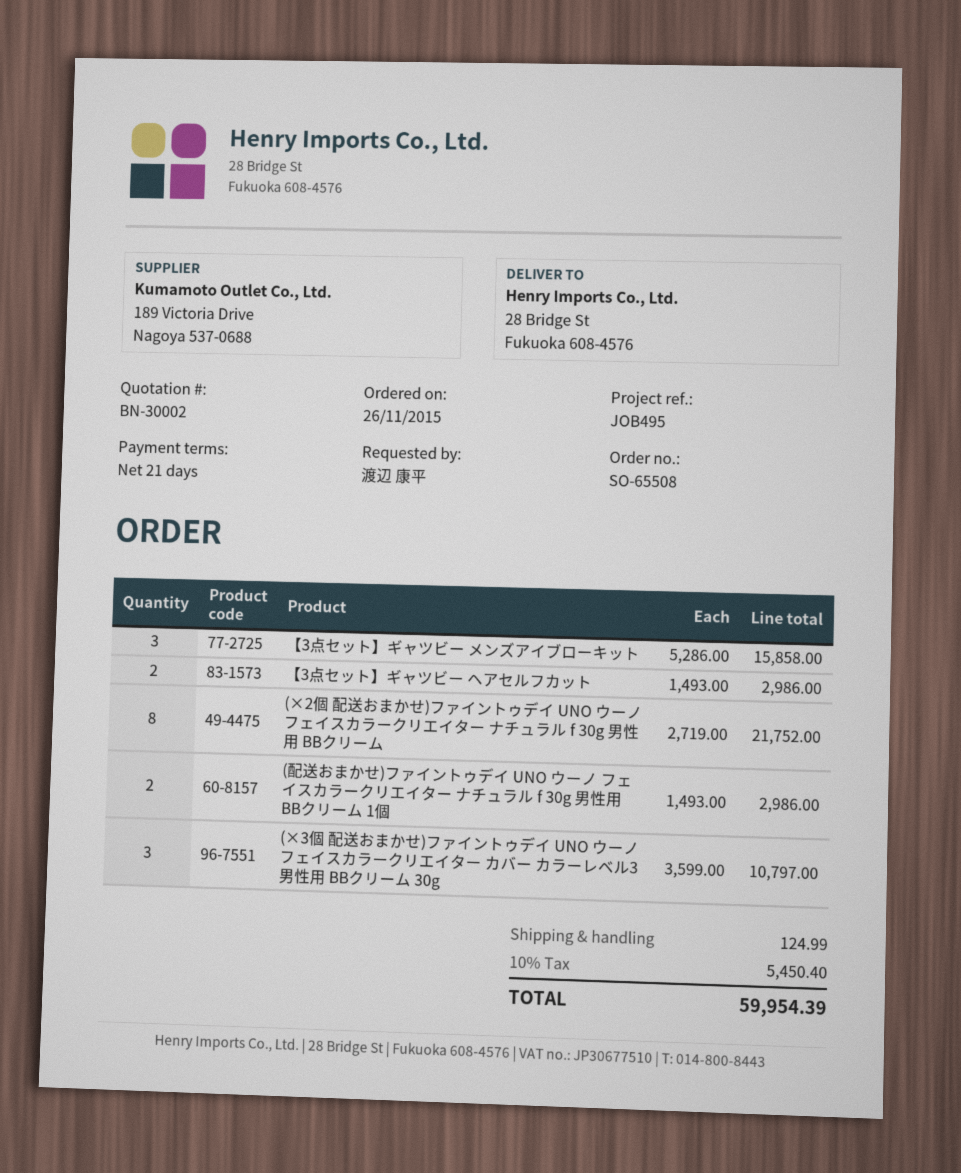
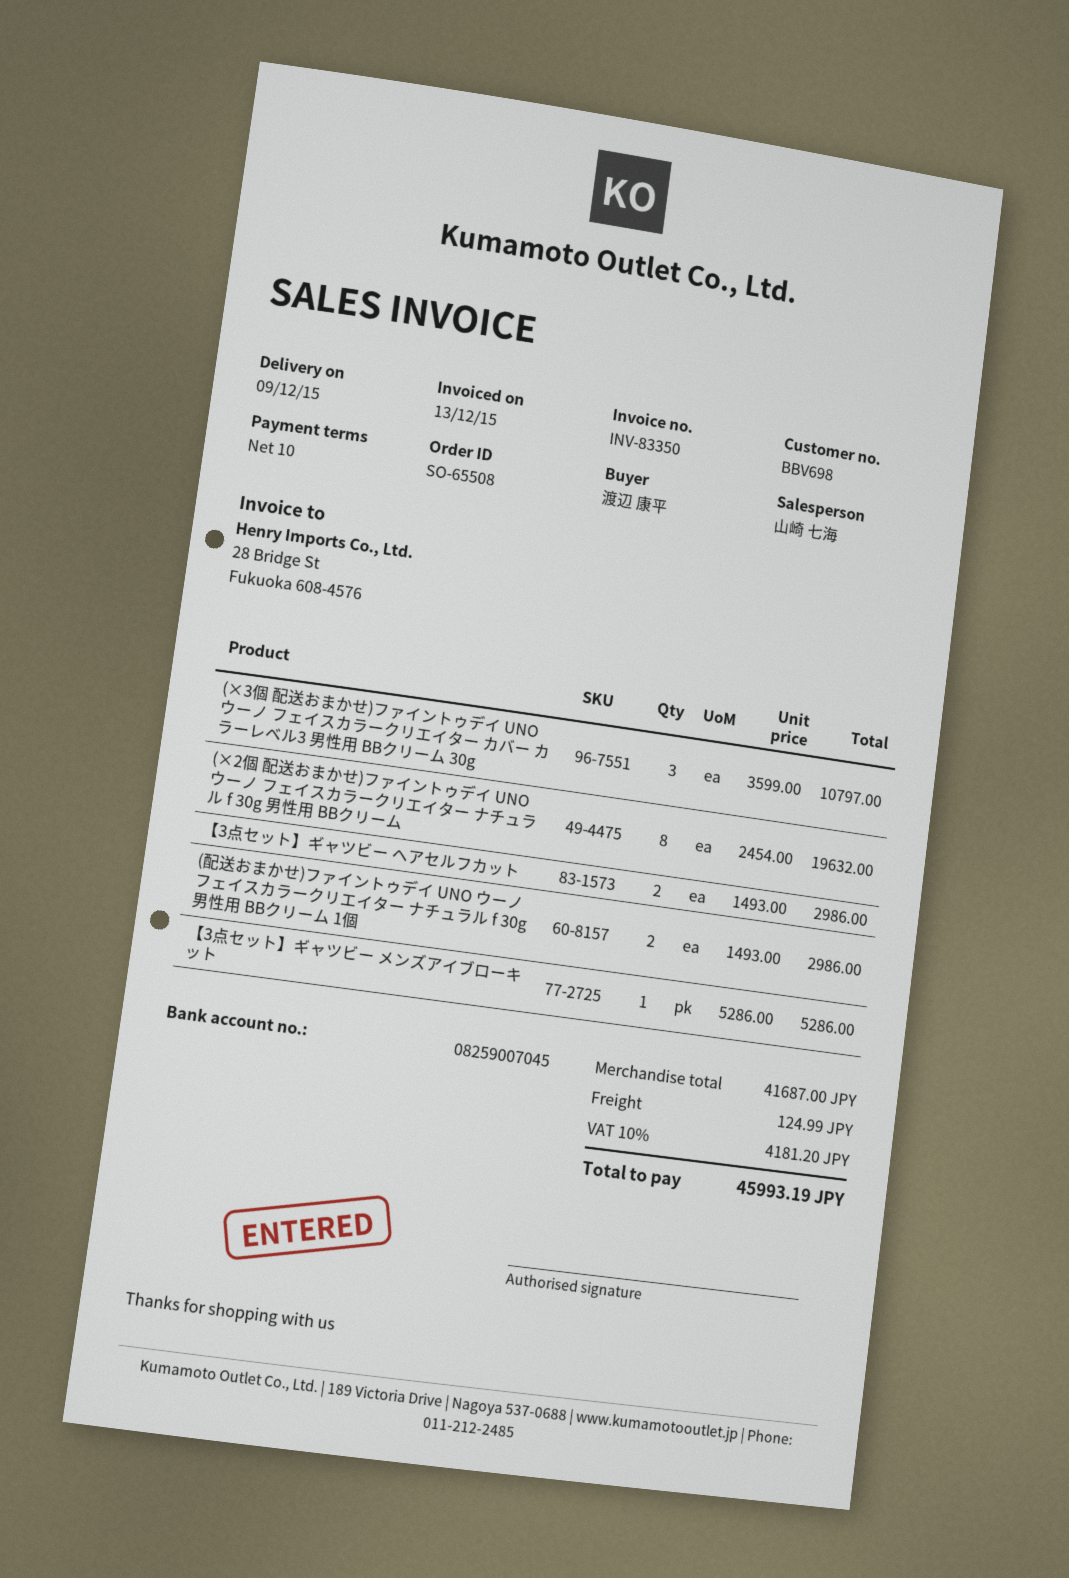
payment terms: 21 days -> 10 days
【3点セット】ギャツビー メンズアイブローキット: 3 x 5286.00 = 15858.00 -> 1 x 5286.00 = 5286.00
(×2個 配送おまかせ)ファイントゥデイ UNO ウーノ フェイスカラークリエイター ナチュラル f 30g 男性用 BBクリーム: 8 x 2719.00 = 21752.00 -> 8 x 2454.00 = 19632.00
tax: 10% = 5450.40 -> 10% = 4181.20
total: 59954.39 -> 45993.19

